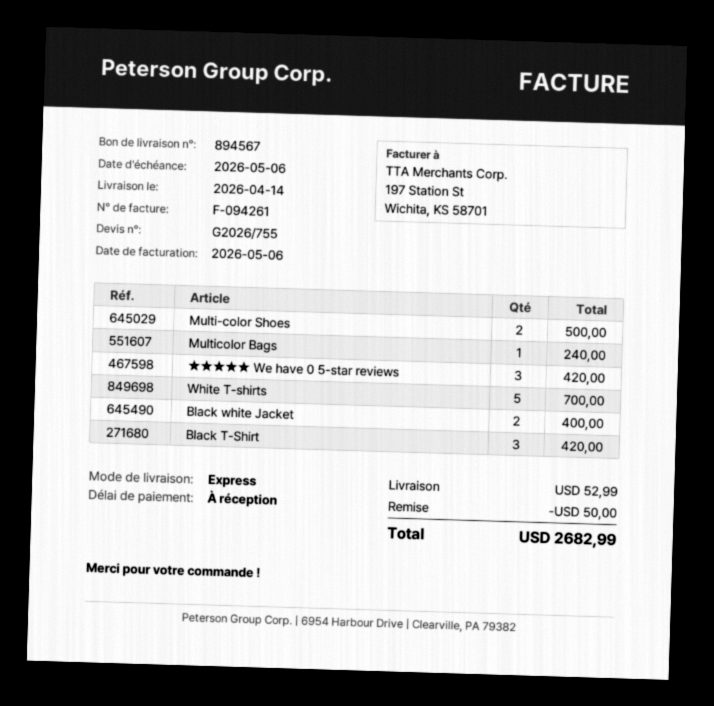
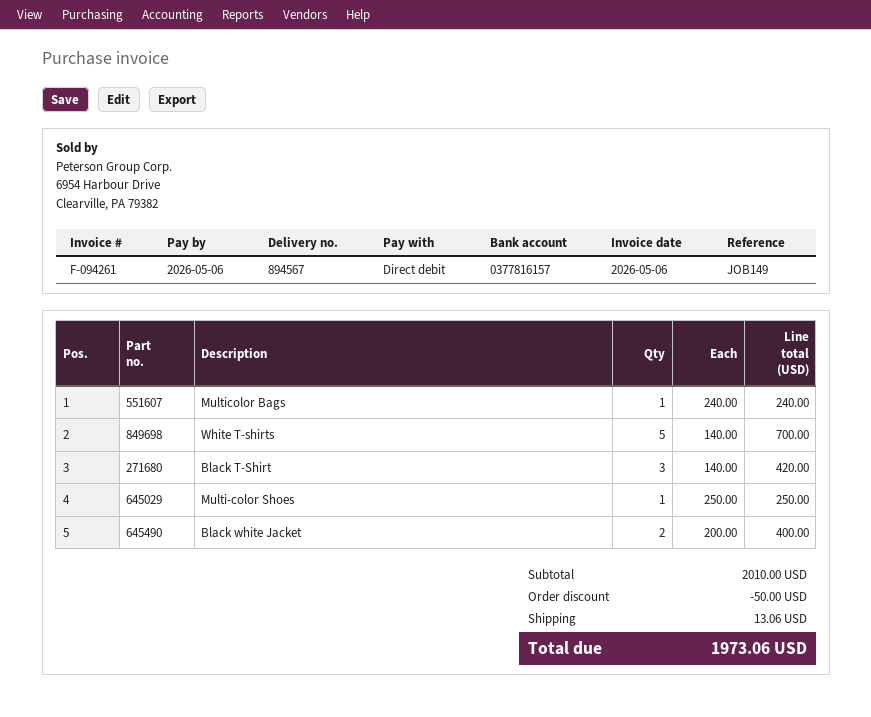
Multi-color Shoes: 2 for 500.00 -> 1 for 250.00
★★★★★ We have 0 5-star reviews: 3 for 420.00 -> none
shipping: 52.99 -> 13.06
total: 2682.99 -> 1973.06

